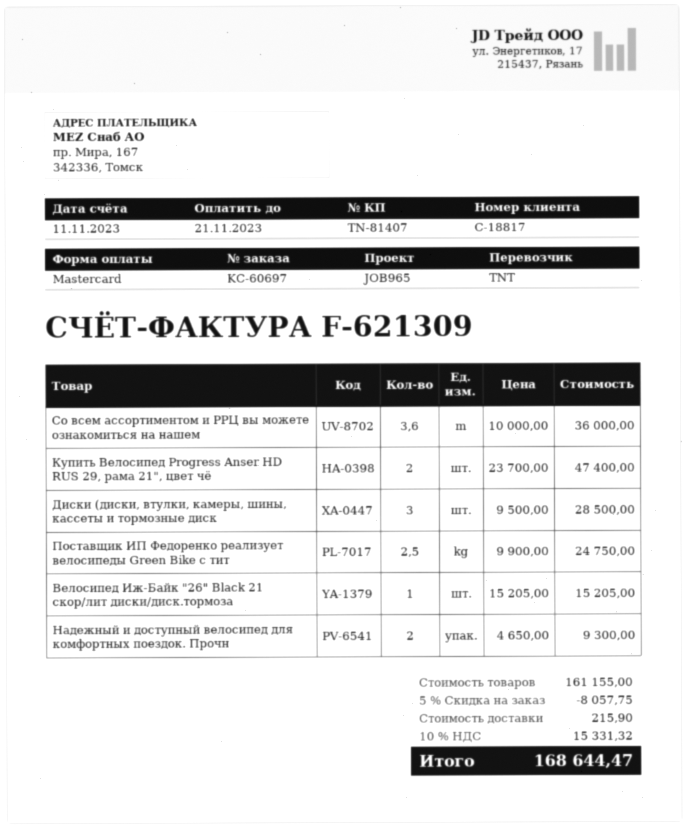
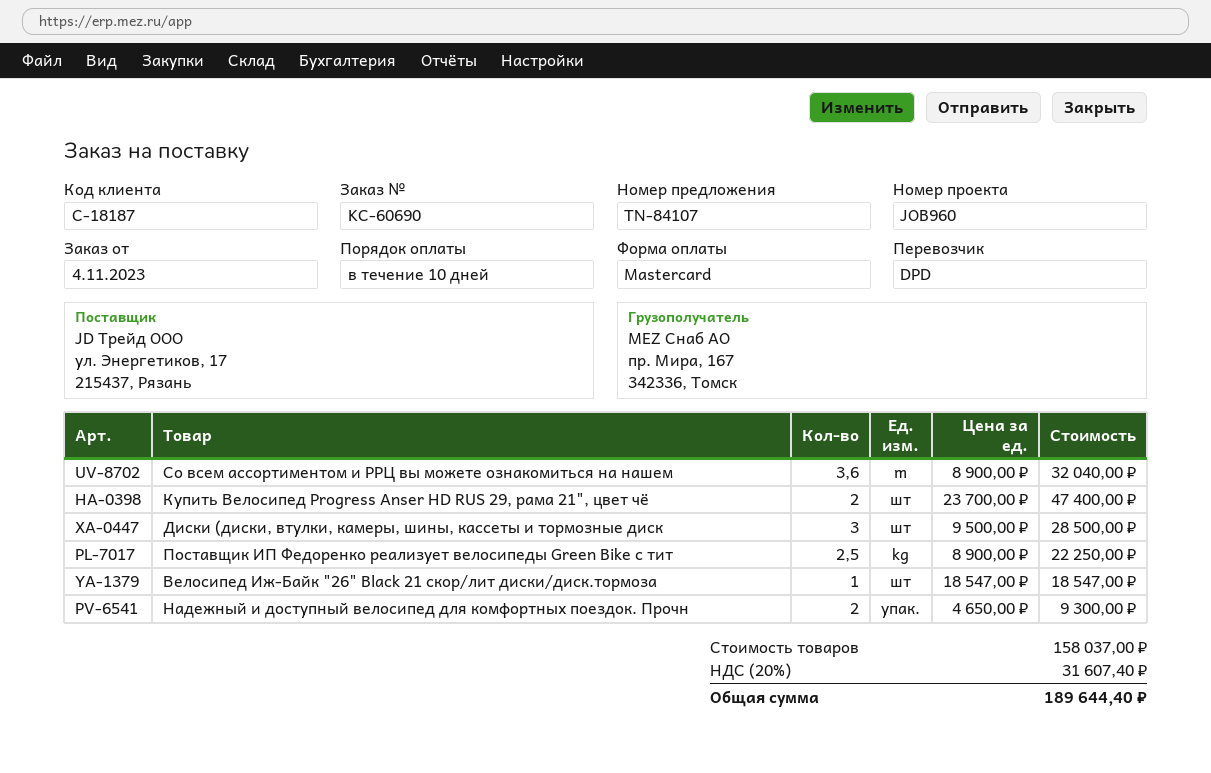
quote number: TN-81407 -> TN-84107
order number: KC-60697 -> KC-60690
customer number: C-18817 -> C-18187
reference: JOB965 -> JOB960
shipping method: TNT -> DPD
Со всем ассортиментом и РРЦ вы можете ознакомиться на нашем: 3.6 x 10000.00 = 36000.00 -> 3.6 x 8900.00 = 32040.00
Поставщик ИП Федоренко реализует велосипеды Green Bike с тит: 2.5 x 9900.00 = 24750.00 -> 2.5 x 8900.00 = 22250.00
Велосипед Иж-Байк "26" Black 21 cкор/лит диски/диск.тормоза: 1 x 15205.00 = 15205.00 -> 1 x 18547.00 = 18547.00
subtotal: 161155.00 -> 158037.00
discount: 5% = 8057.75 -> none
shipping: 215.90 -> none
tax: 10% = 15331.32 -> 20% = 31607.40
total: 168644.47 -> 189644.40

